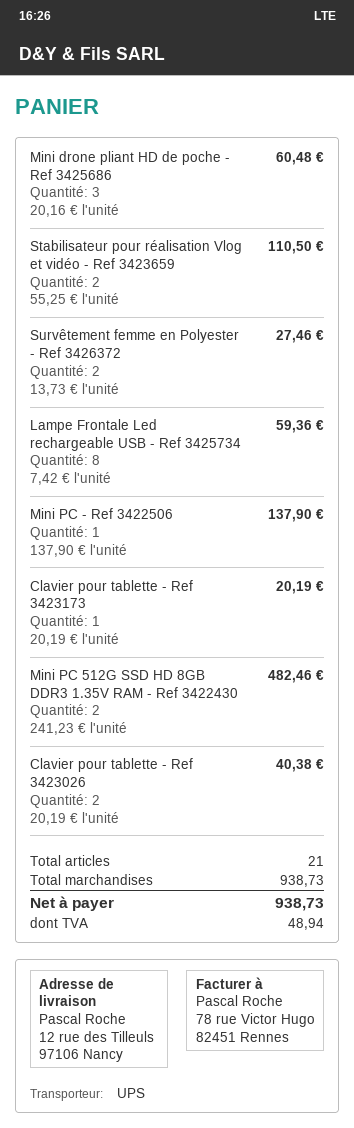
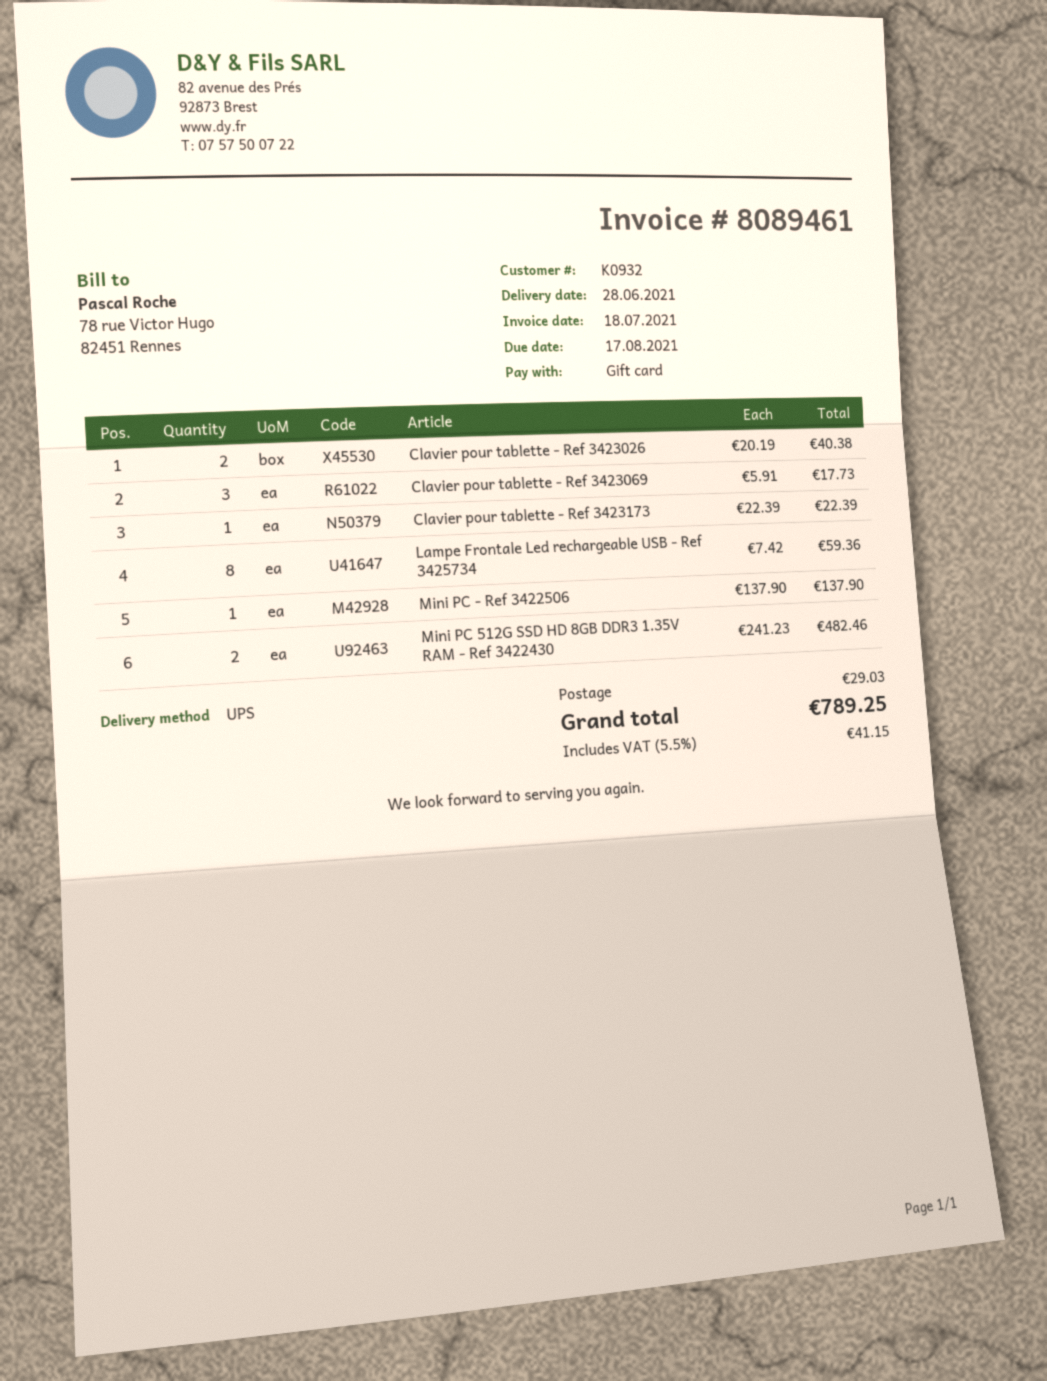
Mini drone pliant HD de poche - Ref 3425686: 3 x 20.16 = 60.48 -> none
Stabilisateur pour réalisation Vlog et vidéo - Ref 3423659: 2 x 55.25 = 110.50 -> none
Survêtement femme en Polyester - Ref 3426372: 2 x 13.73 = 27.46 -> none
Clavier pour tablette - Ref 3423173: 1 x 20.19 = 20.19 -> 1 x 22.39 = 22.39
Clavier pour tablette - Ref 3423069: none -> 3 x 5.91 = 17.73
shipping: none -> 29.03
tax: 48.94 -> 41.15
total: 938.73 -> 789.25

